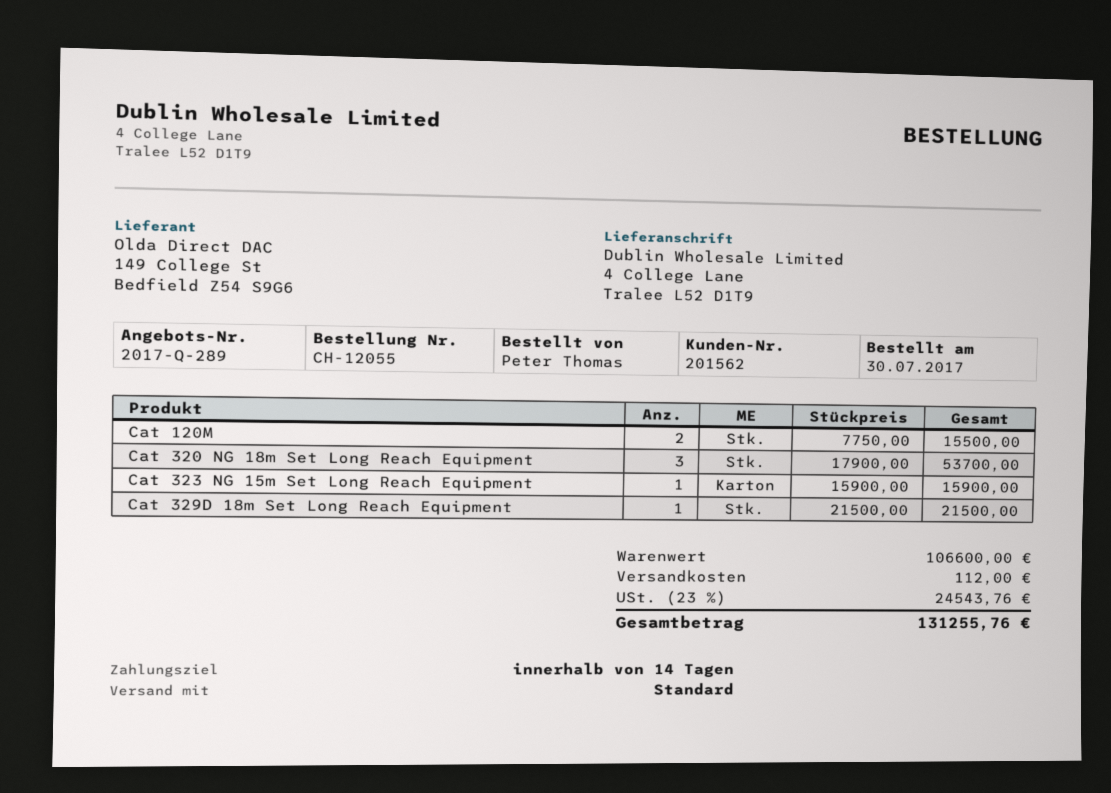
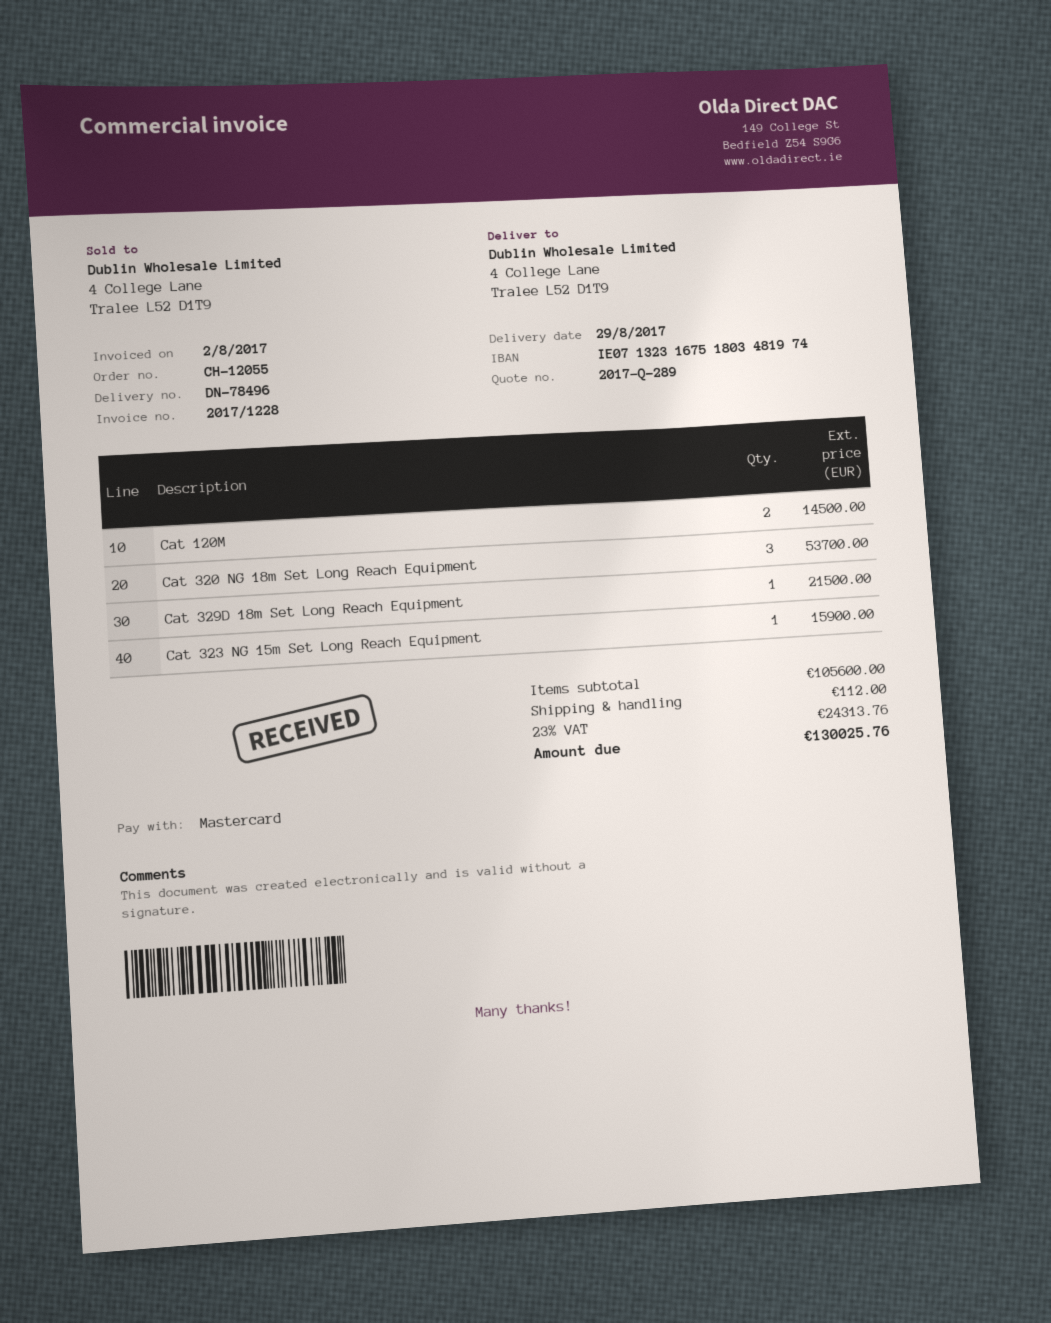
Cat 120M: 2 for 15500.00 -> 2 for 14500.00
subtotal: 106600.00 -> 105600.00
tax: 23% = 24543.76 -> 23% = 24313.76
total: 131255.76 -> 130025.76

